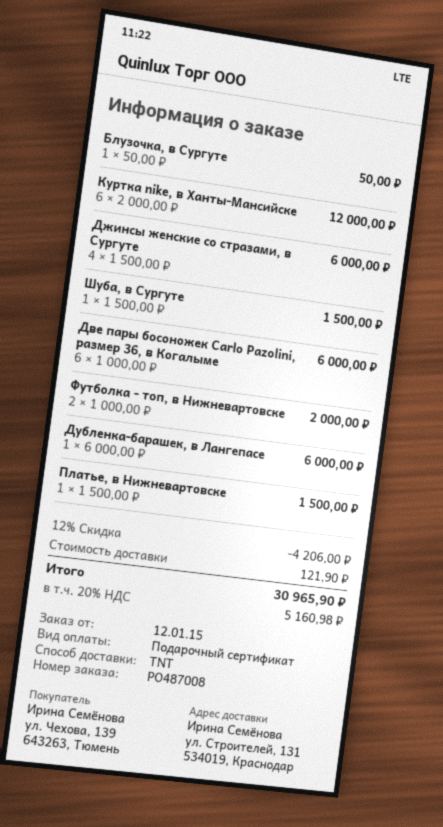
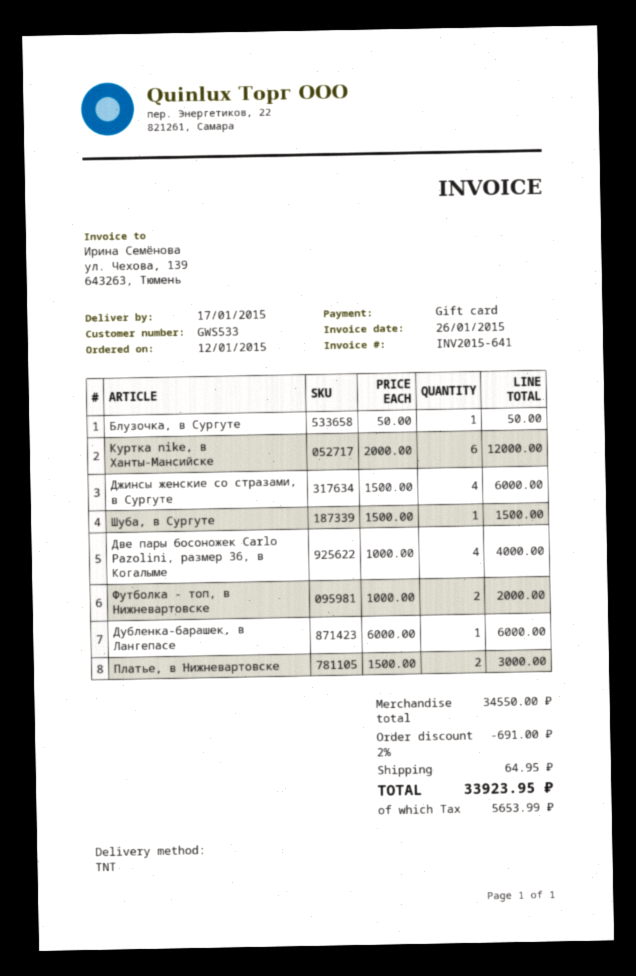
Две пары босоножек Carlo Pazolini, размер 36, в Когалыме: 6 x 1000.00 = 6000.00 -> 4 x 1000.00 = 4000.00
Платье, в Нижневартовске: 1 x 1500.00 = 1500.00 -> 2 x 1500.00 = 3000.00
discount: 12% = 4206.00 -> 2% = 691.00
shipping: 121.90 -> 64.95
tax: 5160.98 -> 5653.99
total: 30965.90 -> 33923.95

